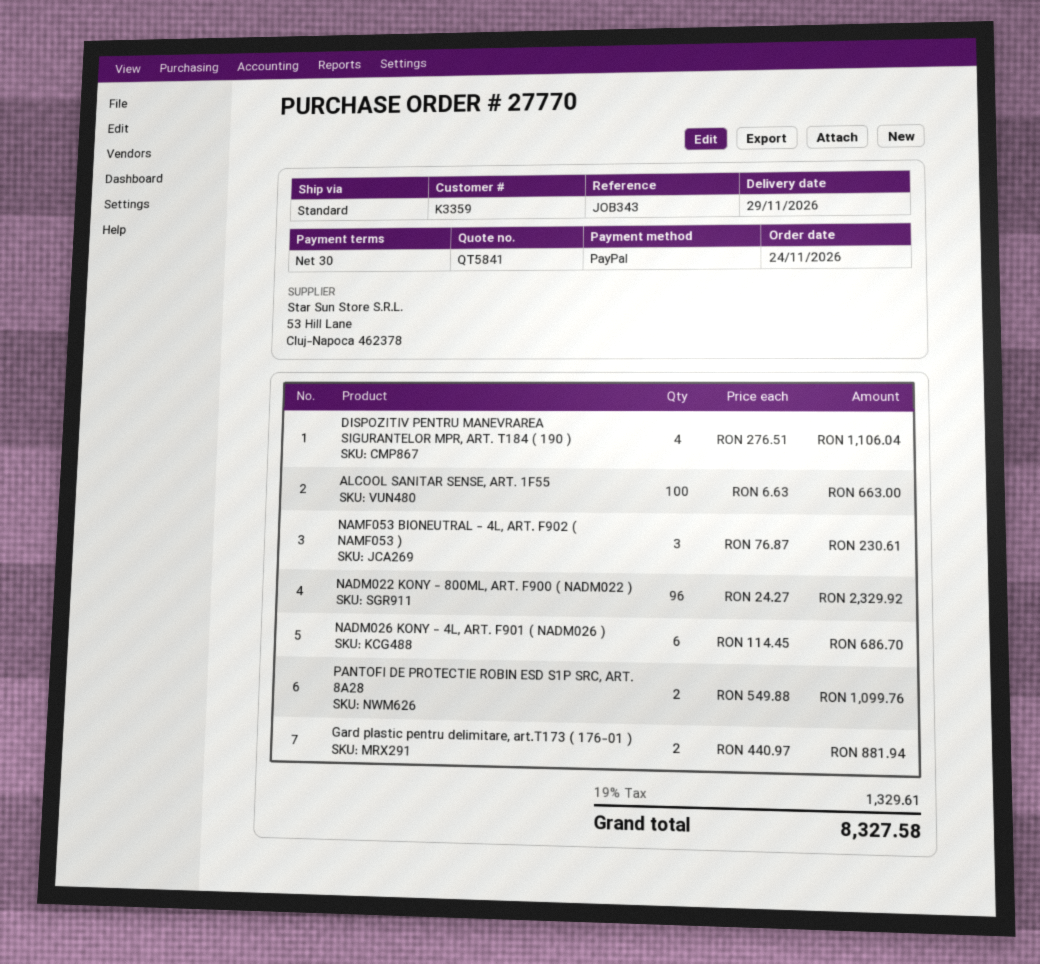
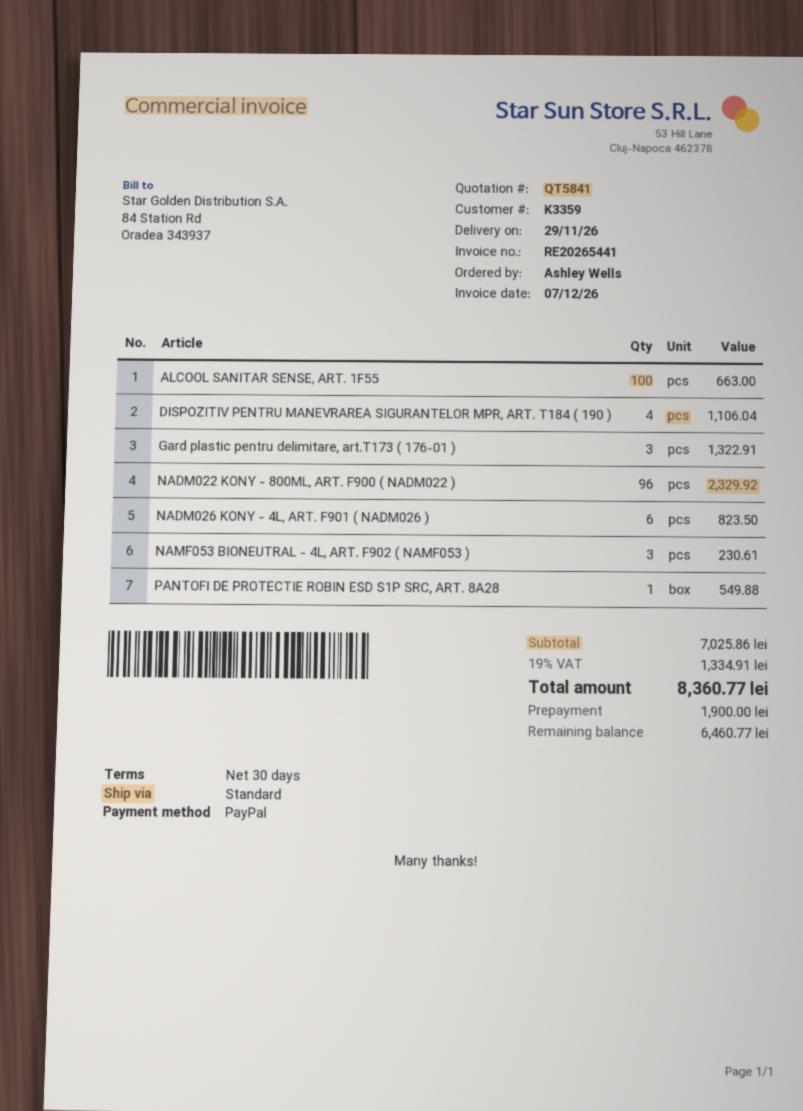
NADM026 KONY - 4L, ART. F901 ( NADM026 ): 6 for 686.70 -> 6 for 823.50
PANTOFI DE PROTECTIE ROBIN ESD S1P SRC, ART. 8A28: 2 for 1099.76 -> 1 for 549.88
Gard plastic pentru delimitare, art.T173 ( 176-01 ): 2 for 881.94 -> 3 for 1322.91
tax: 19% = 1329.61 -> 19% = 1334.91
total: 8327.58 -> 8360.77

